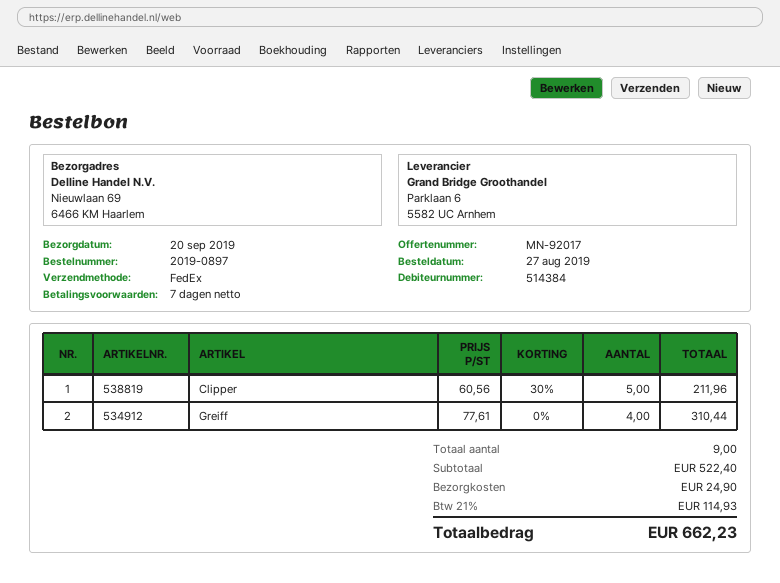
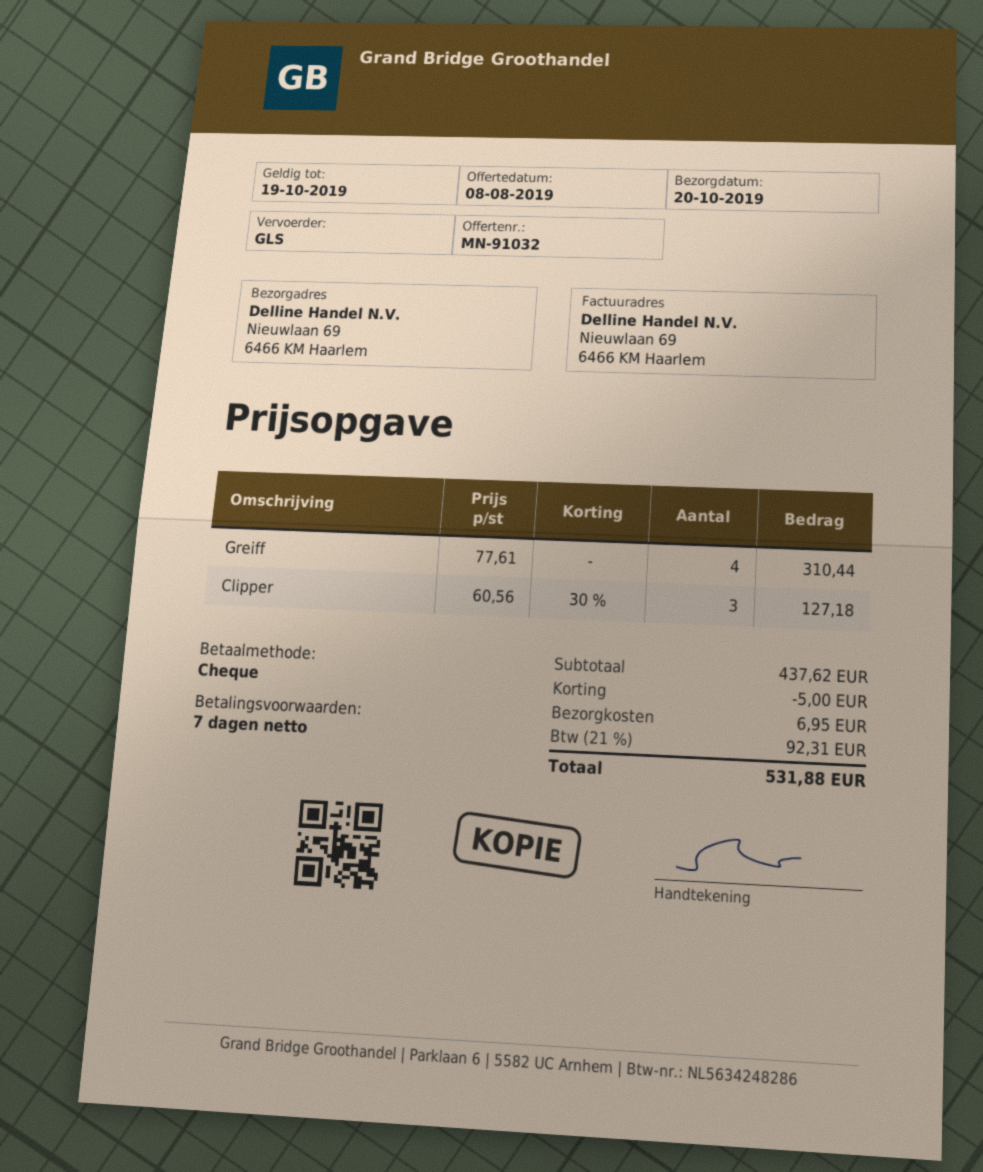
quote number: MN-92017 -> MN-91032
delivery date: 2019-09-20 -> 2019-10-20
shipping method: FedEx -> GLS
Clipper: 5 x 60.56 - 30% = 211.96 -> 3 x 60.56 - 30% = 127.18
subtotal: 522.40 -> 437.62
discount: none -> 5.00
shipping: 24.90 -> 6.95
tax: 21% = 114.93 -> 21% = 92.31
total: 662.23 -> 531.88

